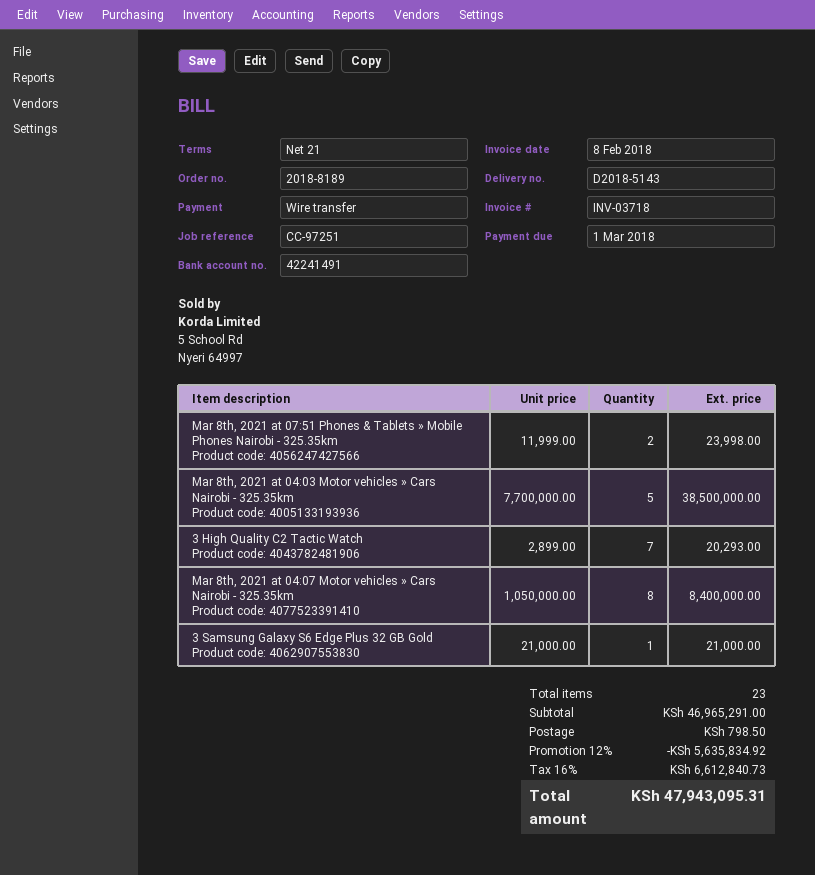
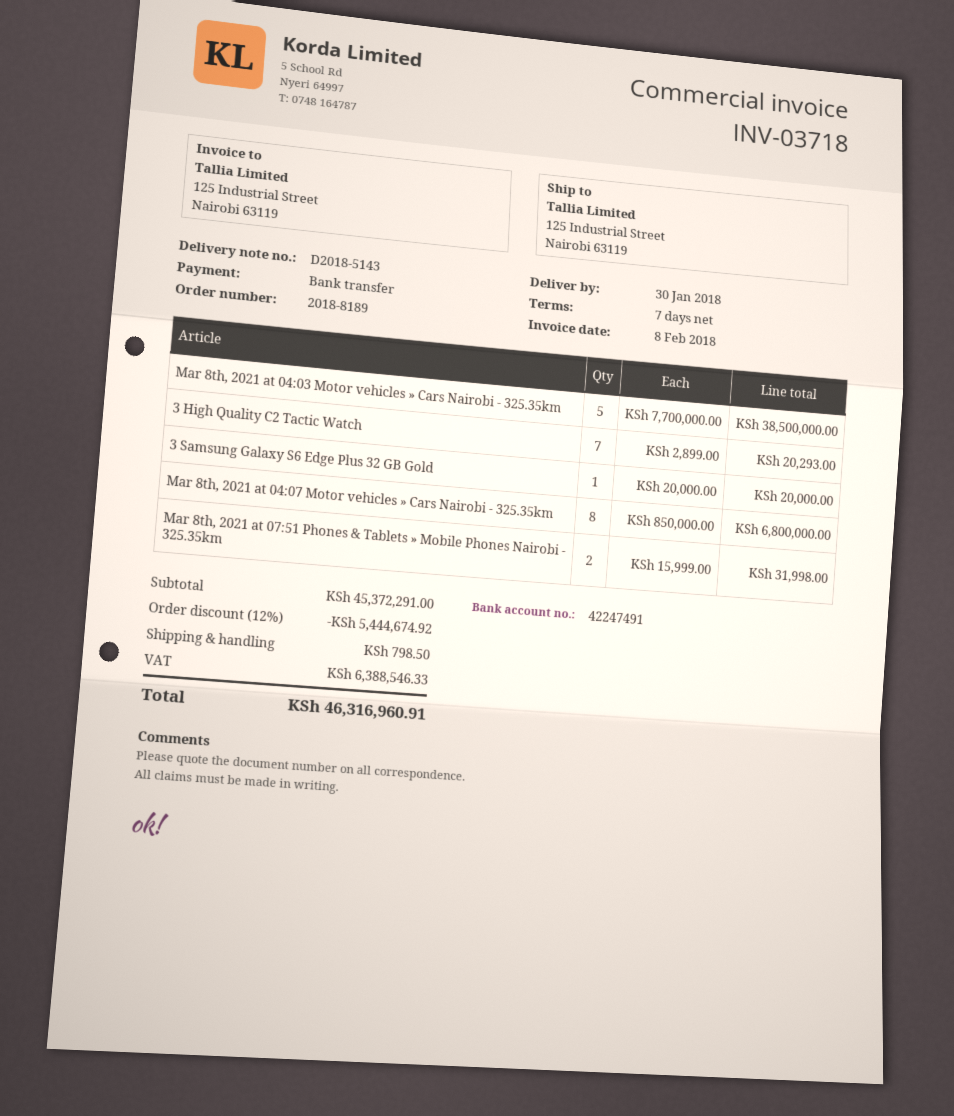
payment terms: 21 days -> 7 days
bank account: 42241491 -> 42247491
Mar 8th, 2021 at 07:51 Phones & Tablets » Mobile Phones Nairobi - 325.35km: 2 x 11999.00 = 23998.00 -> 2 x 15999.00 = 31998.00
Mar 8th, 2021 at 04:07 Motor vehicles » Cars Nairobi - 325.35km: 8 x 1050000.00 = 8400000.00 -> 8 x 850000.00 = 6800000.00
3 Samsung Galaxy S6 Edge Plus 32 GB Gold: 1 x 21000.00 = 21000.00 -> 1 x 20000.00 = 20000.00
subtotal: 46965291.00 -> 45372291.00
discount: 12% = 5635834.92 -> 12% = 5444674.92
tax: 6612840.73 -> 6388546.33
total: 47943095.31 -> 46316960.91

